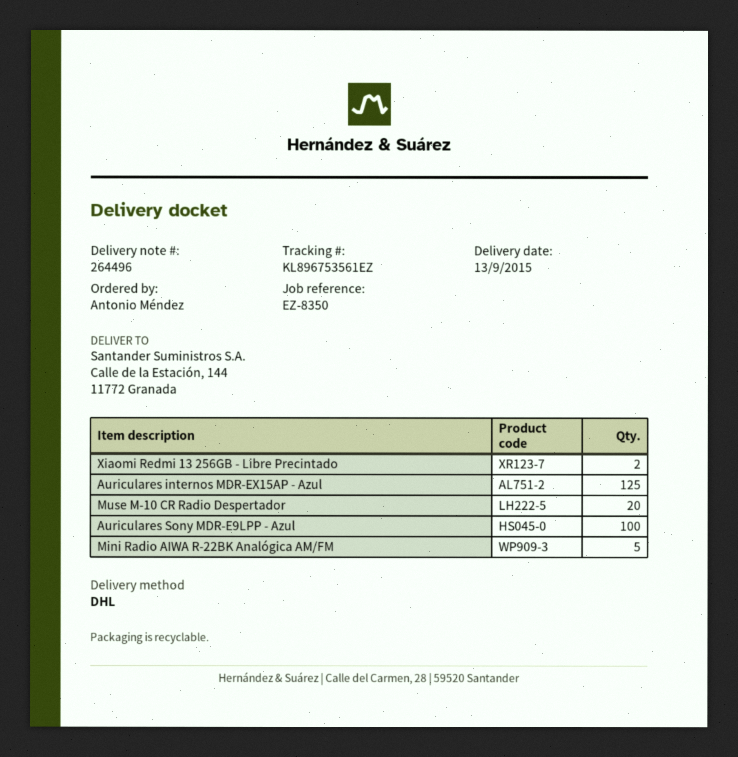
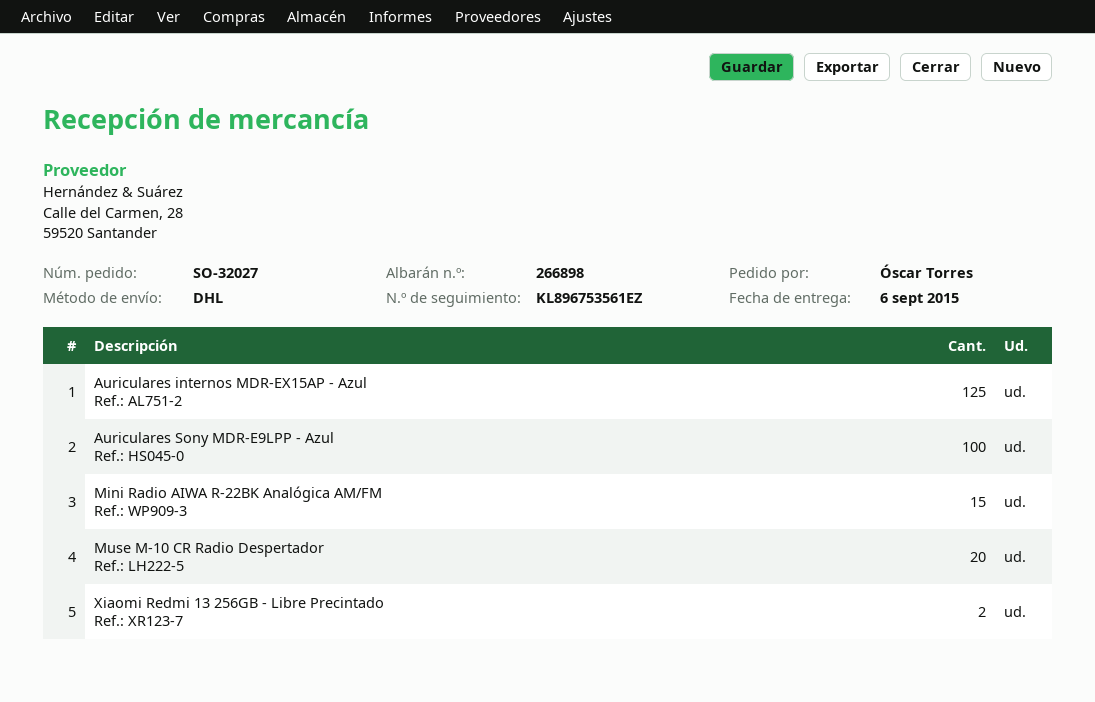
delivery note number: 264496 -> 266898
delivery date: 2015-09-13 -> 2015-09-06
ordered by: Antonio Méndez -> Óscar Torres
Mini Radio AIWA R-22BK Analógica AM/FM: 5 -> 15

